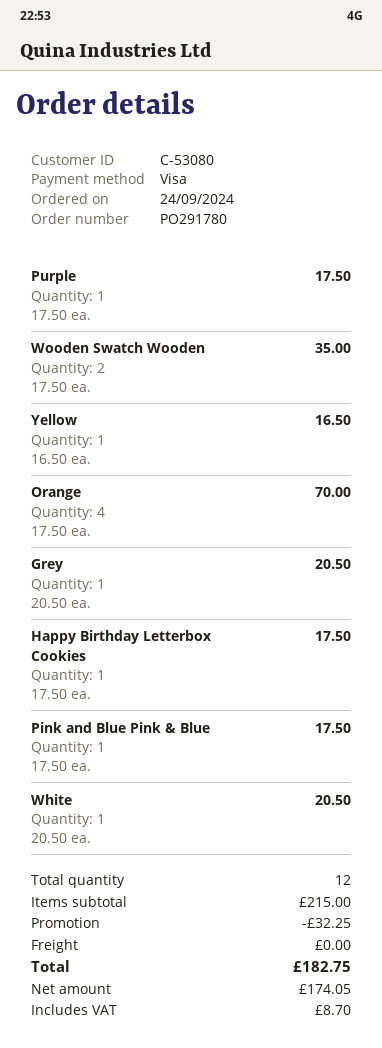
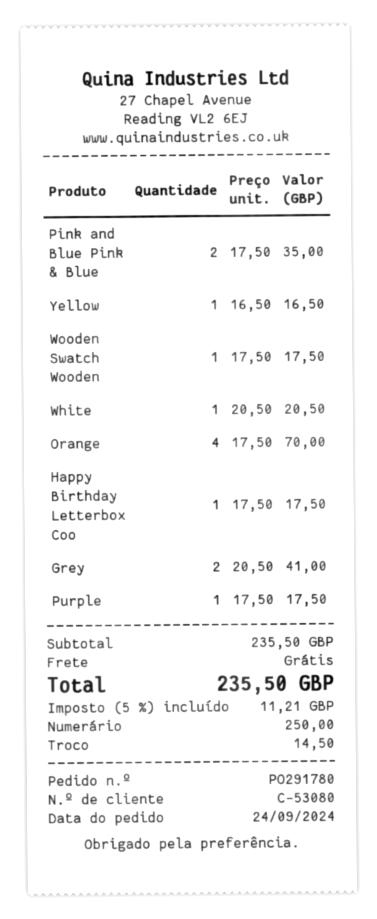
payment method: Visa -> cash
Wooden Swatch Wooden: 2 x 17.50 = 35.00 -> 1 x 17.50 = 17.50
Grey: 1 x 20.50 = 20.50 -> 2 x 20.50 = 41.00
Pink and Blue Pink & Blue: 1 x 17.50 = 17.50 -> 2 x 17.50 = 35.00
subtotal: 215.00 -> 235.50
discount: 32.25 -> none
tax: 8.70 -> 11.21
total: 182.75 -> 235.50

